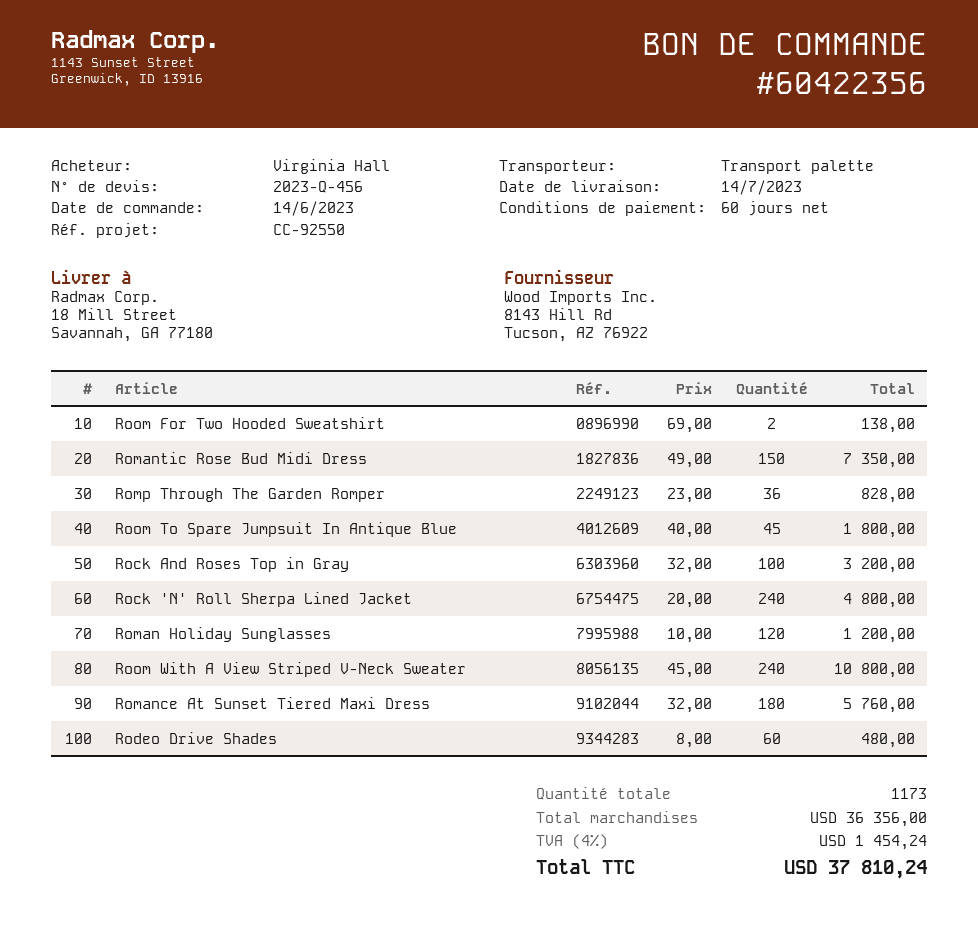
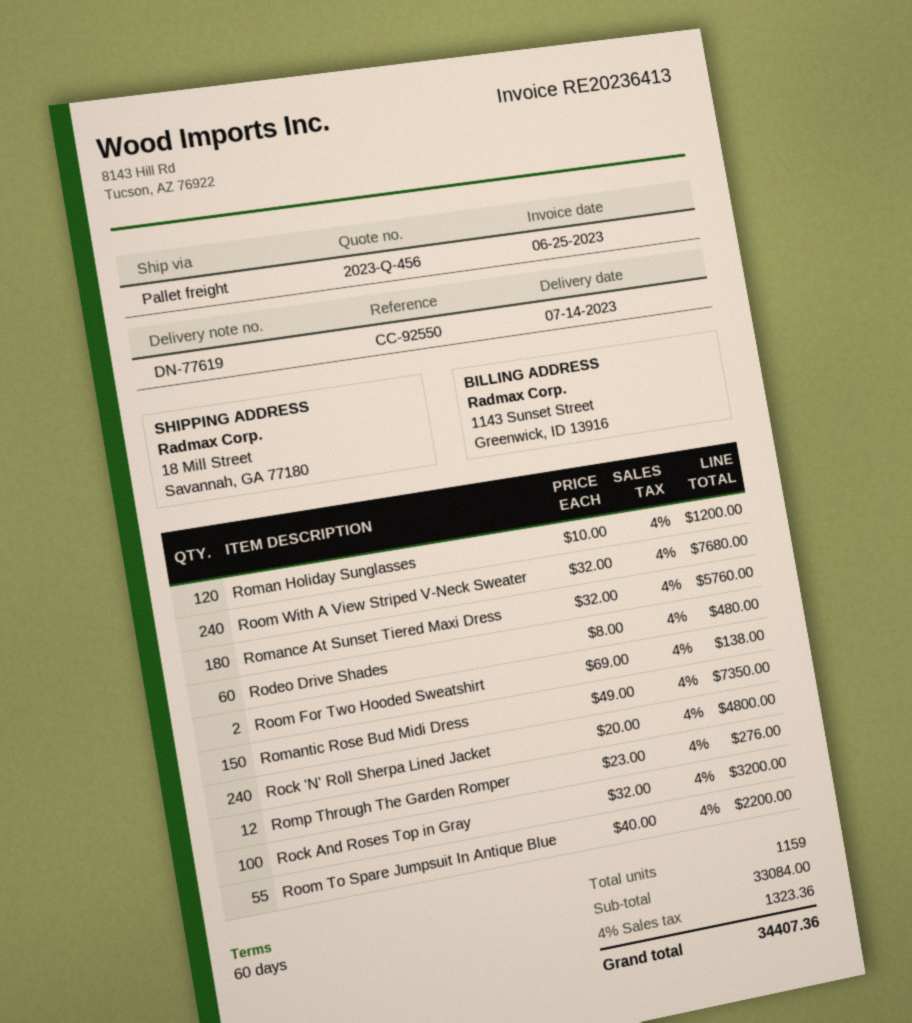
Romp Through The Garden Romper: 36 x 23.00 = 828.00 -> 12 x 23.00 = 276.00
Room To Spare Jumpsuit In Antique Blue: 45 x 40.00 = 1800.00 -> 55 x 40.00 = 2200.00
Room With A View Striped V-Neck Sweater: 240 x 45.00 = 10800.00 -> 240 x 32.00 = 7680.00
total quantity: 1173 -> 1159
subtotal: 36356.00 -> 33084.00
tax: 4% = 1454.24 -> 4% = 1323.36
total: 37810.24 -> 34407.36

